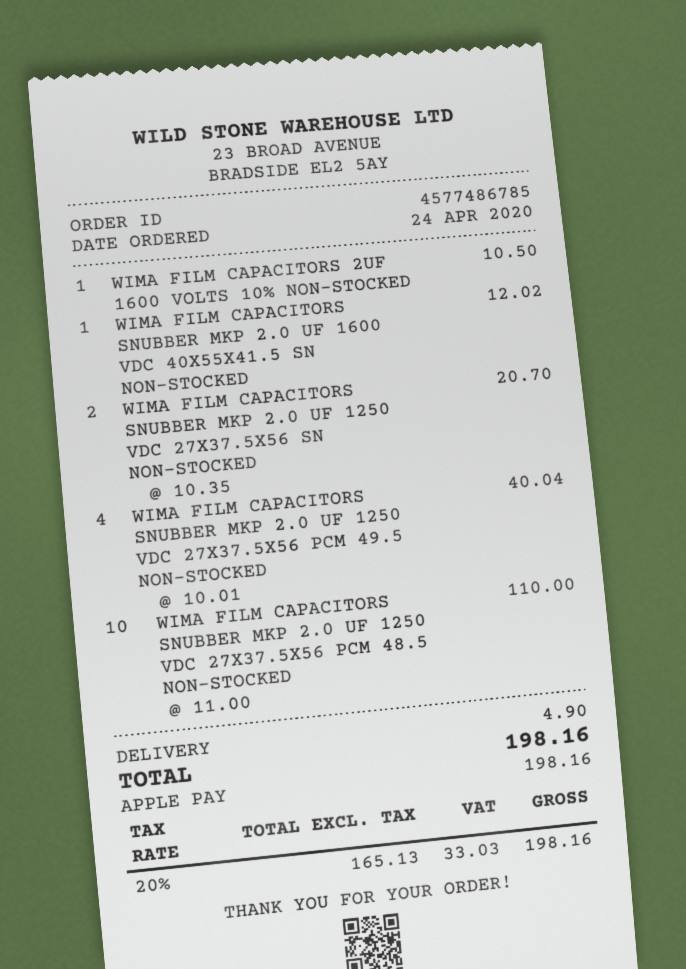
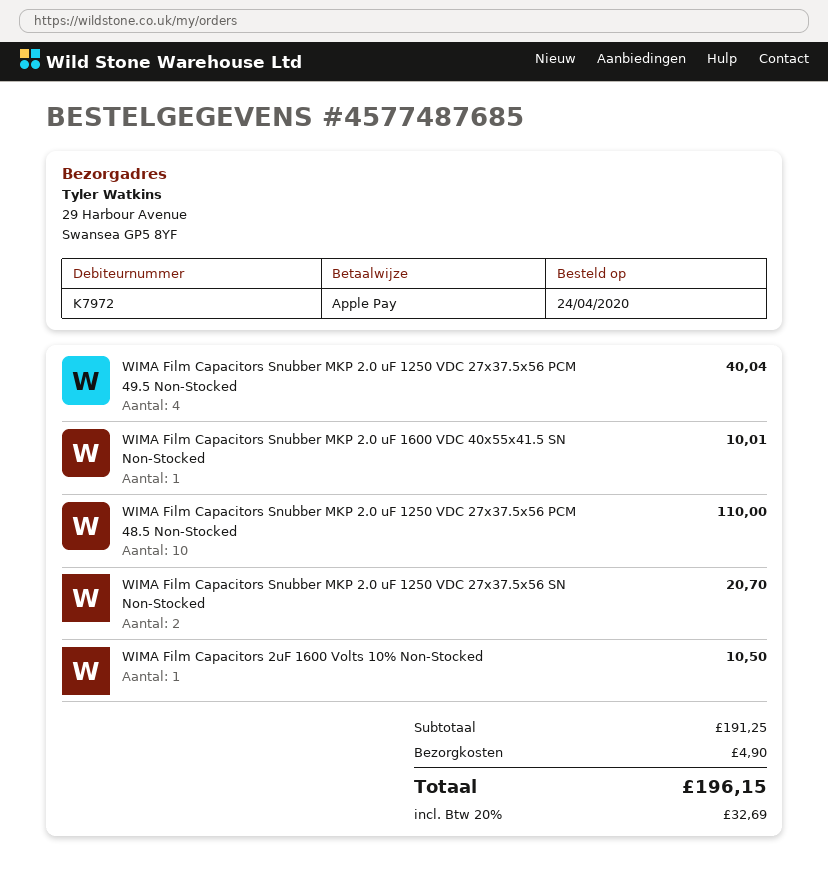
order number: 4577486785 -> 4577487685
WIMA FILM CAPACITORS SNUBBER MKP 2.0 UF 1600 VDC 40X55X41.5 SN NON-STOCKED: 1 for 12.02 -> 1 for 10.01
tax: 20% = 33.03 -> 20% = 32.69
total: 198.16 -> 196.15

